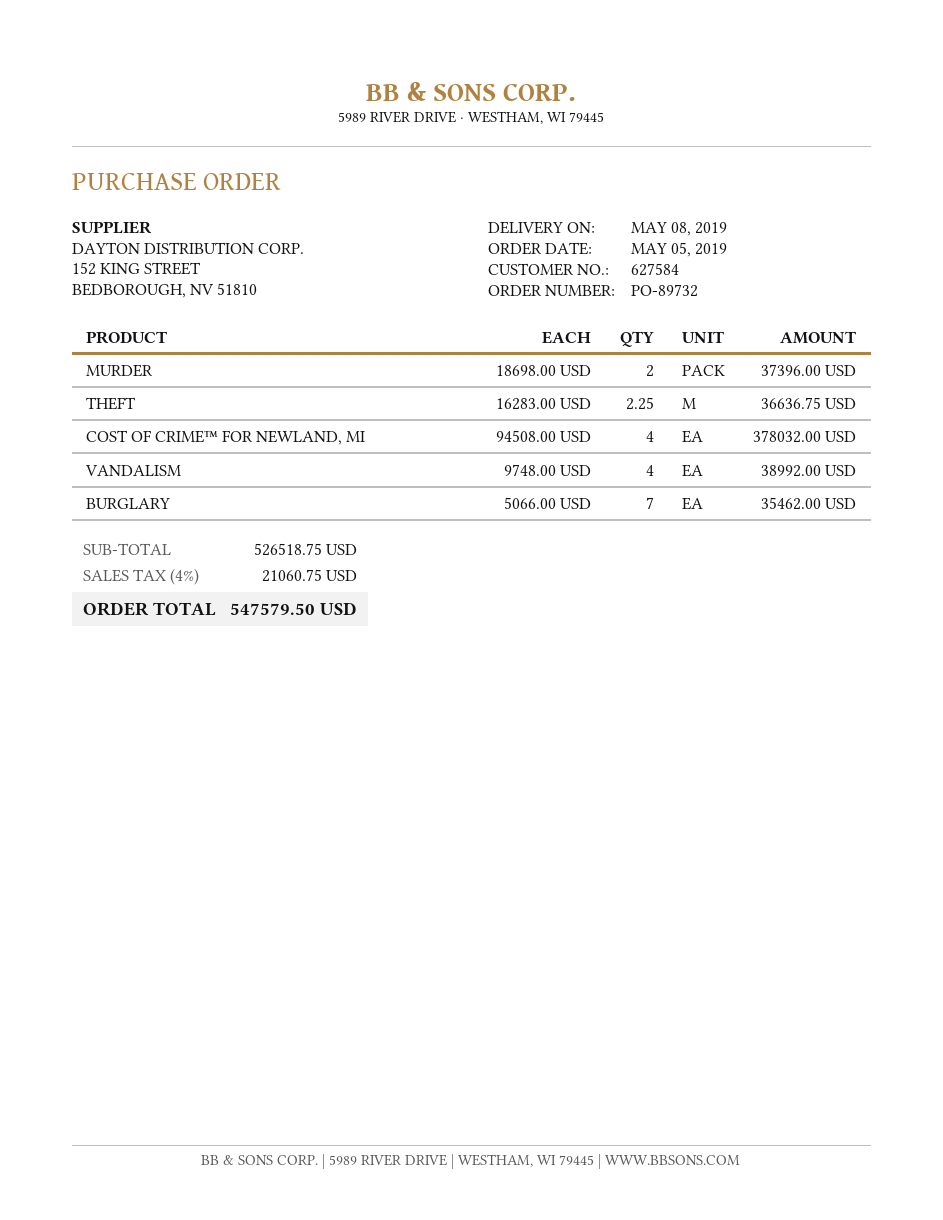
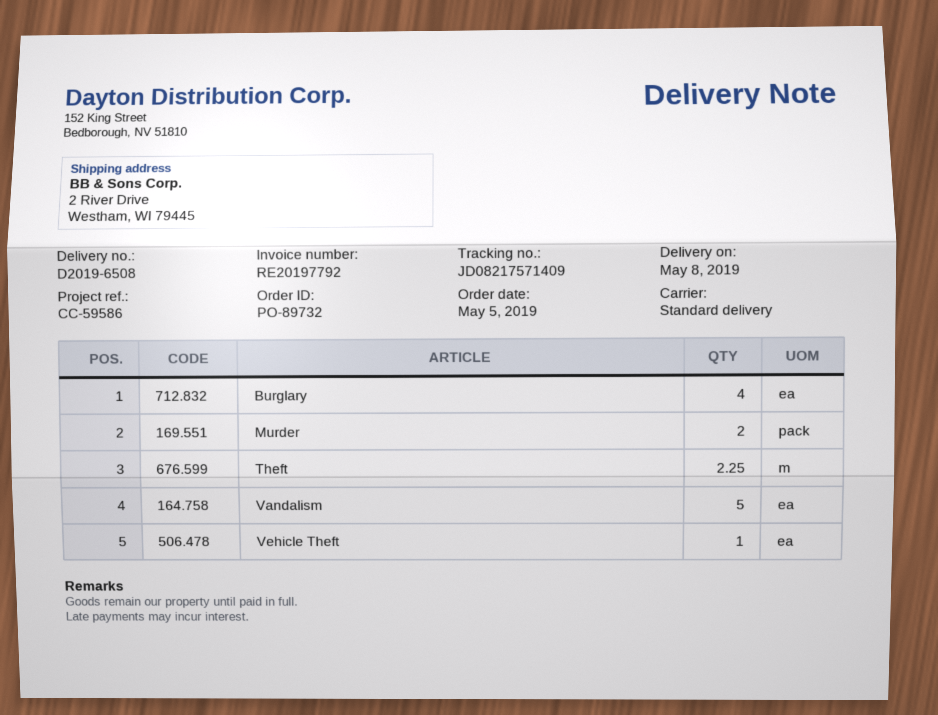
COST OF CRIME™ FOR NEWLAND, MI: 4 -> none
VANDALISM: 4 -> 5
BURGLARY: 7 -> 4
Vehicle Theft: none -> 1

